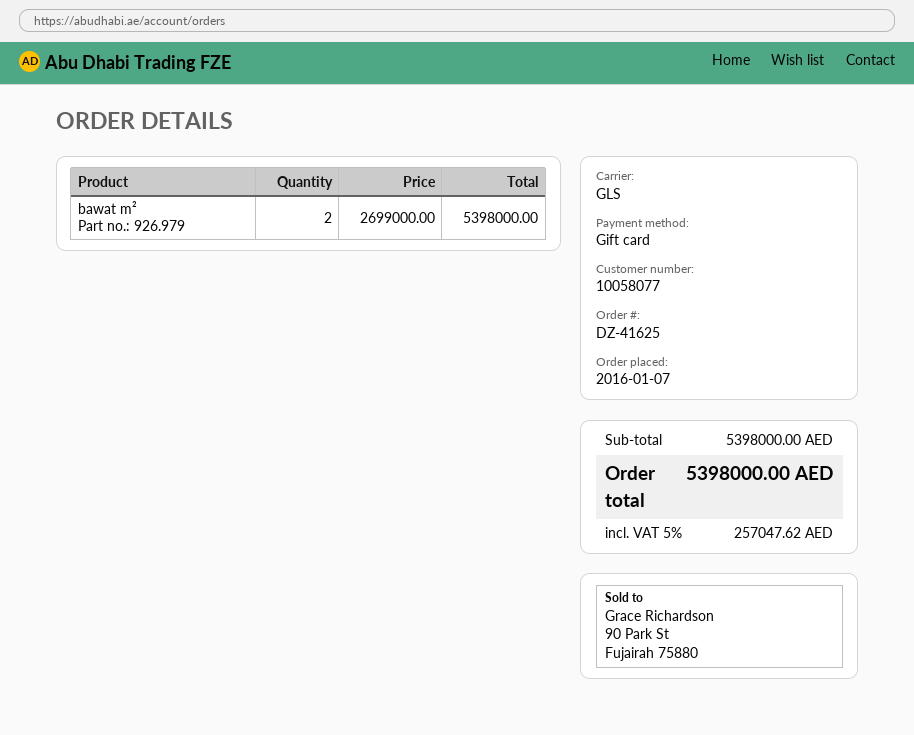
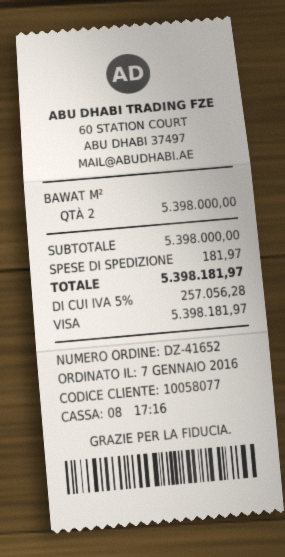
order number: DZ-41625 -> DZ-41652
payment method: gift card -> Visa
shipping: none -> 181.97
tax: 5% = 257047.62 -> 5% = 257056.28
total: 5398000.00 -> 5398181.97

